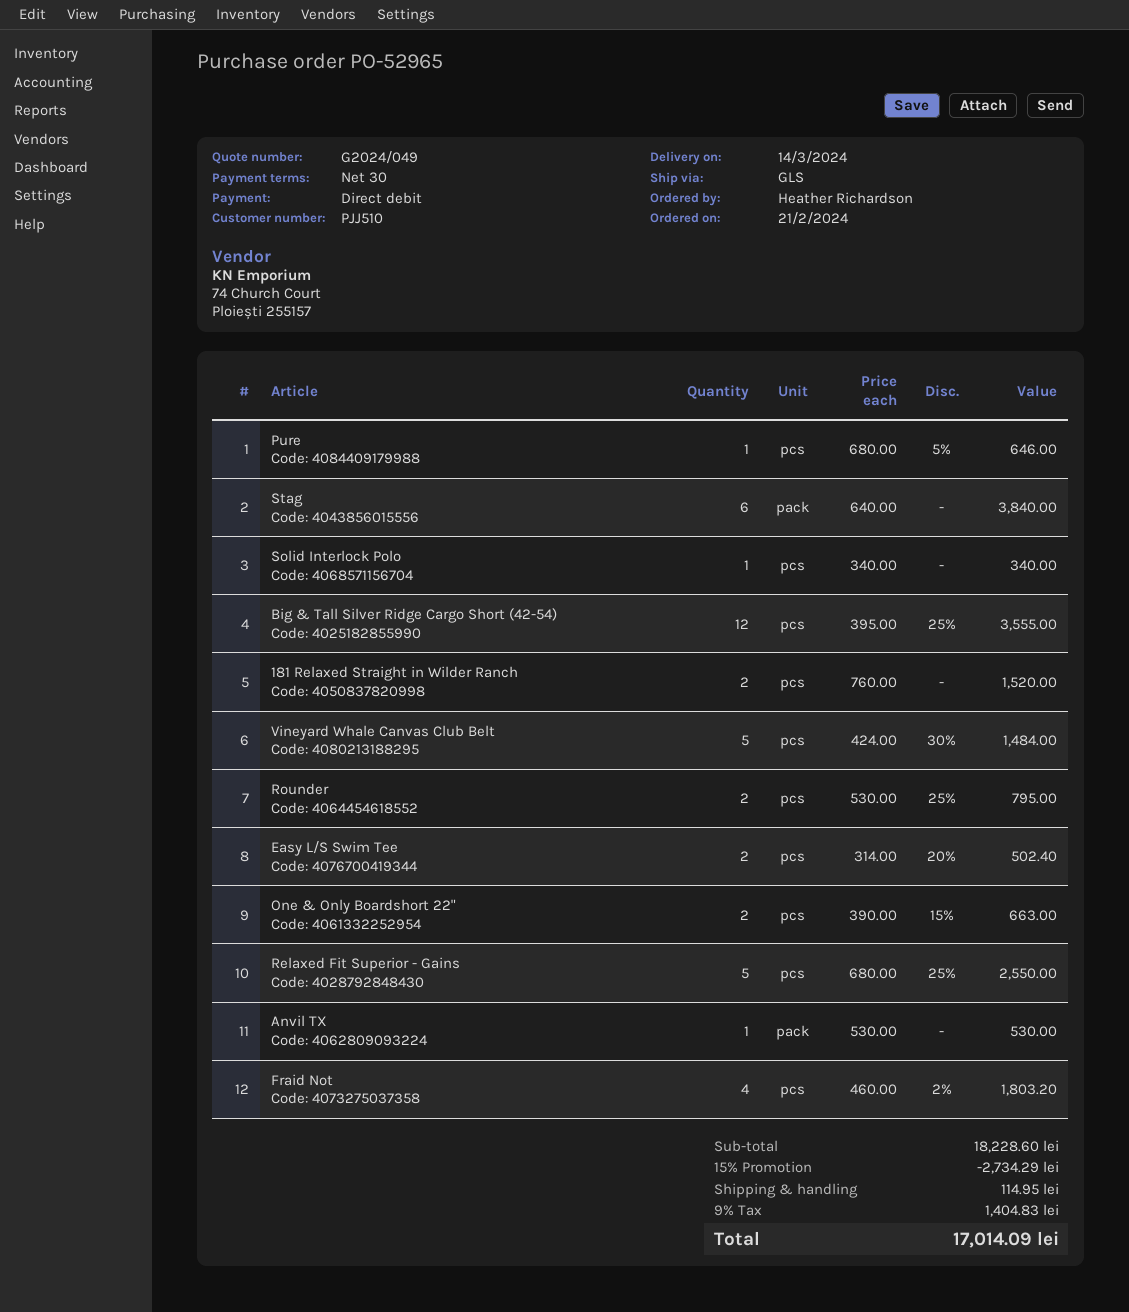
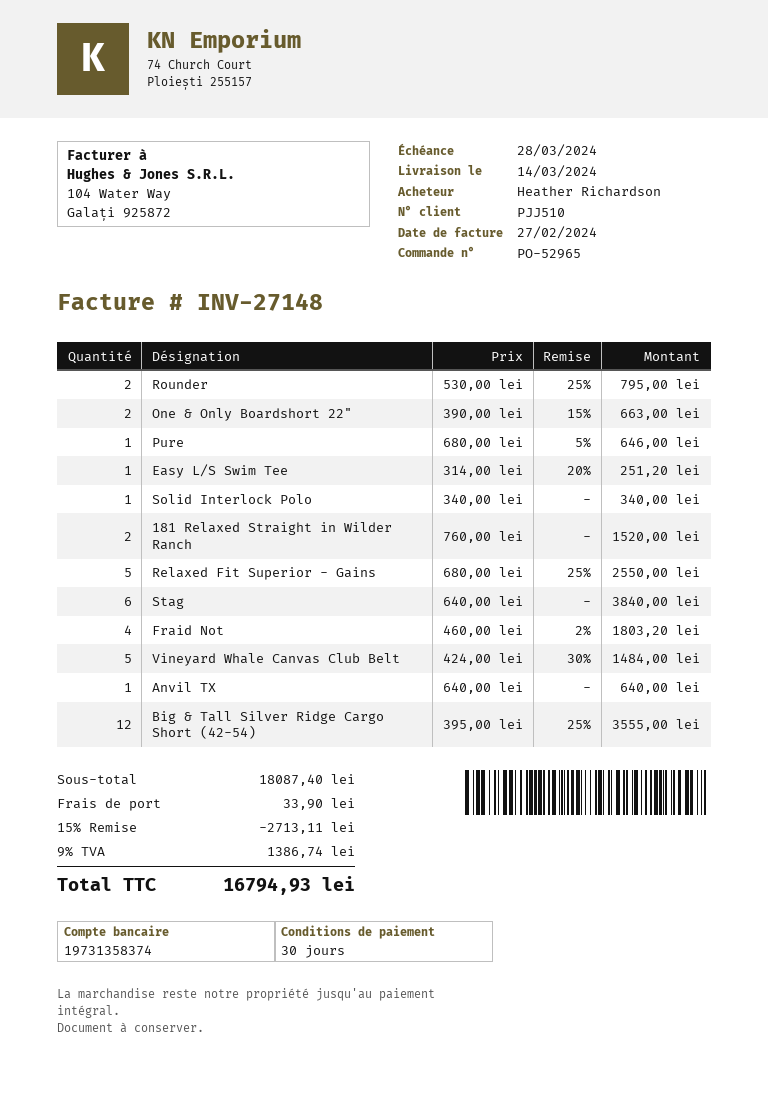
Easy L/S Swim Tee: 2 x 314.00 - 20% = 502.40 -> 1 x 314.00 - 20% = 251.20
Anvil TX: 1 x 530.00 = 530.00 -> 1 x 640.00 = 640.00
subtotal: 18228.60 -> 18087.40
discount: 15% = 2734.29 -> 15% = 2713.11
shipping: 114.95 -> 33.90
tax: 9% = 1404.83 -> 9% = 1386.74
total: 17014.09 -> 16794.93

